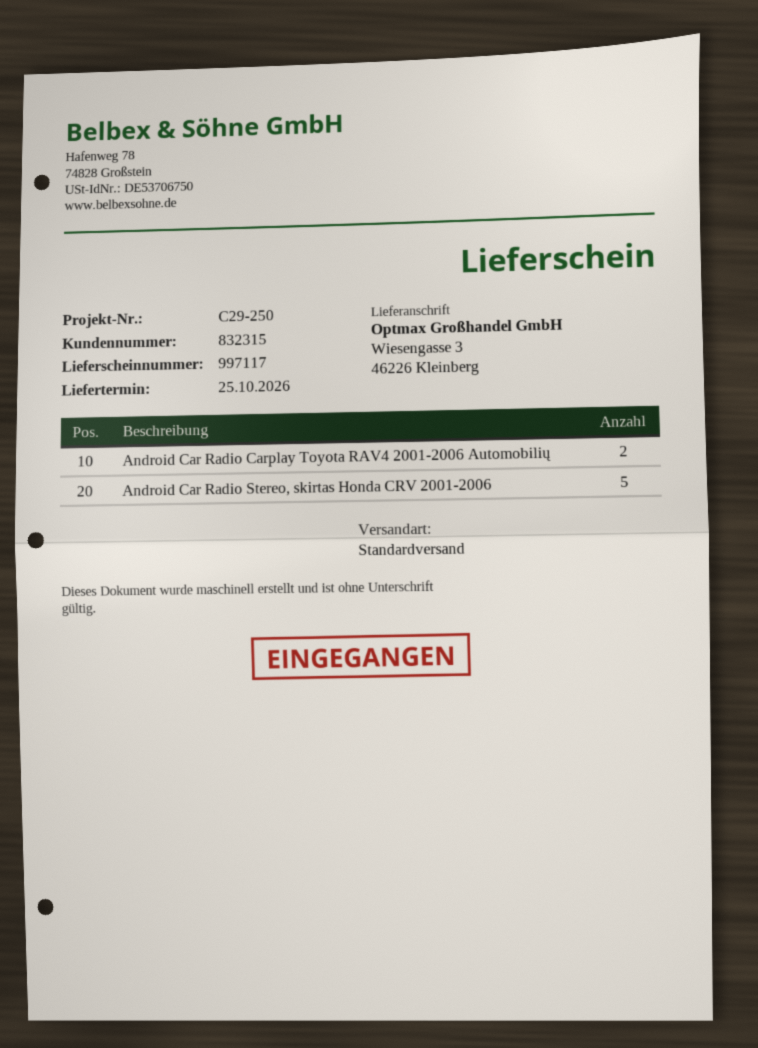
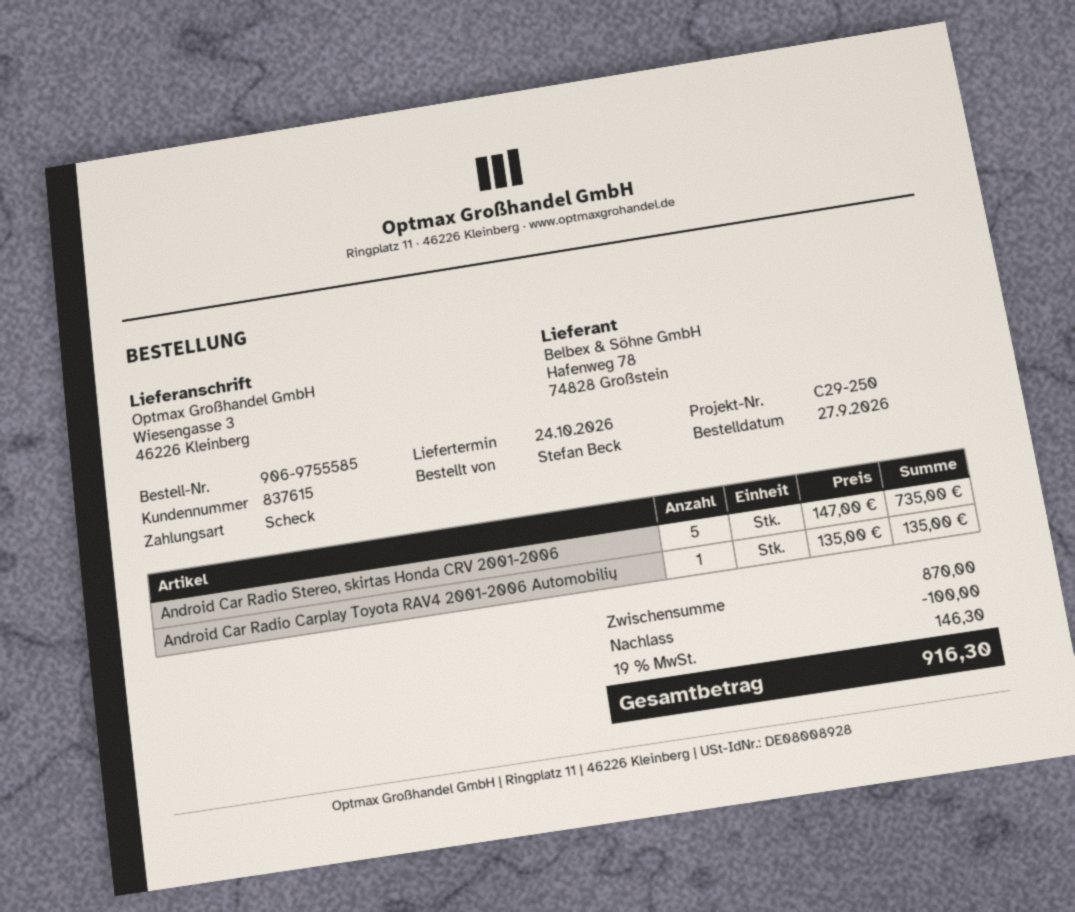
delivery date: 2026-10-25 -> 2026-10-24
customer number: 832315 -> 837615
Android Car Radio Carplay Toyota RAV4 2001-2006 Automobilių: 2 -> 1

